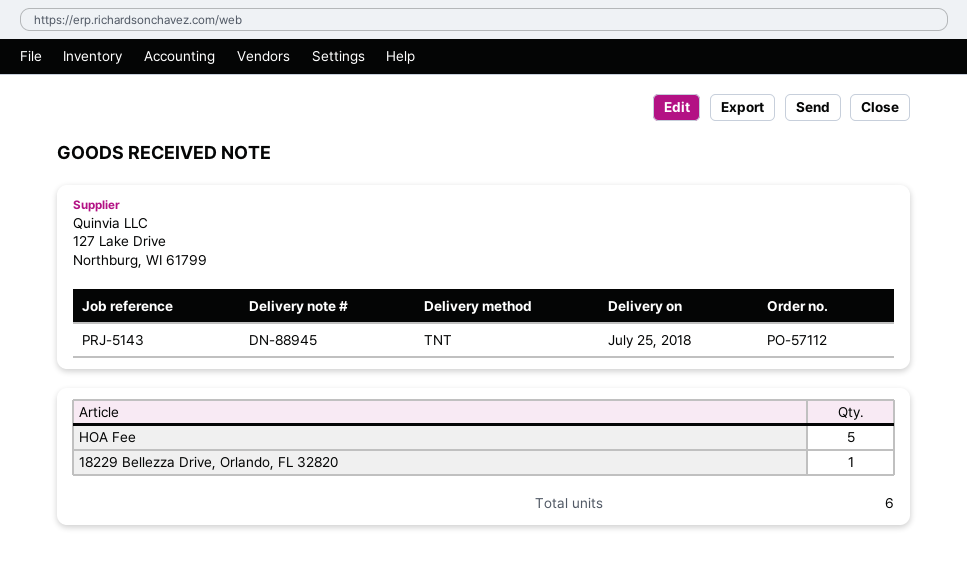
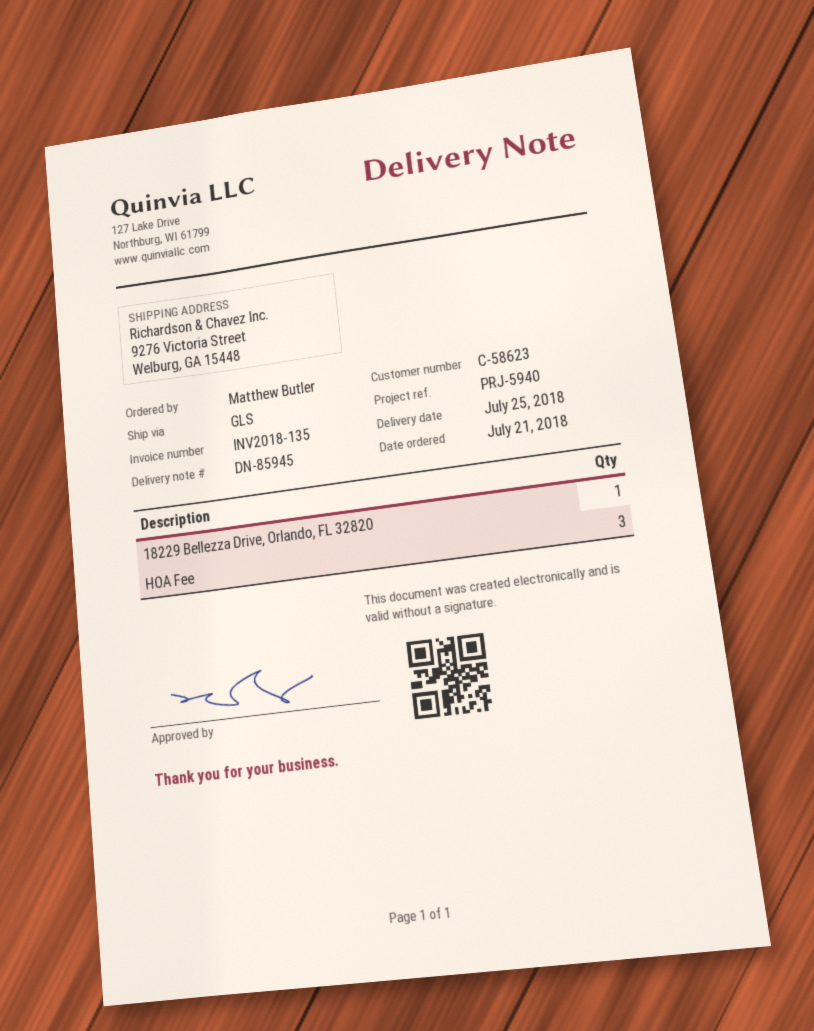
delivery note number: DN-88945 -> DN-85945
reference: PRJ-5143 -> PRJ-5940
shipping method: TNT -> GLS
HOA Fee: 5 -> 3

